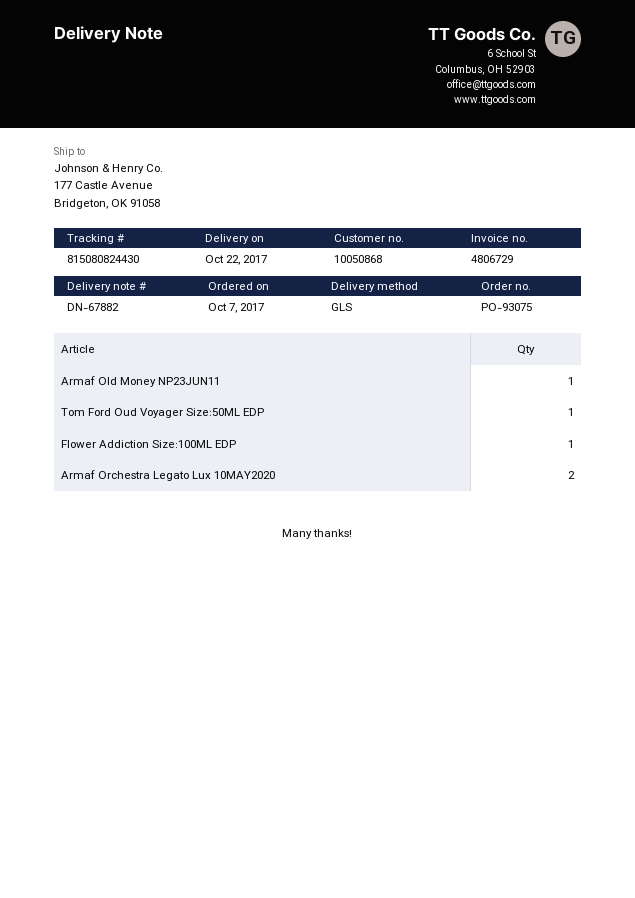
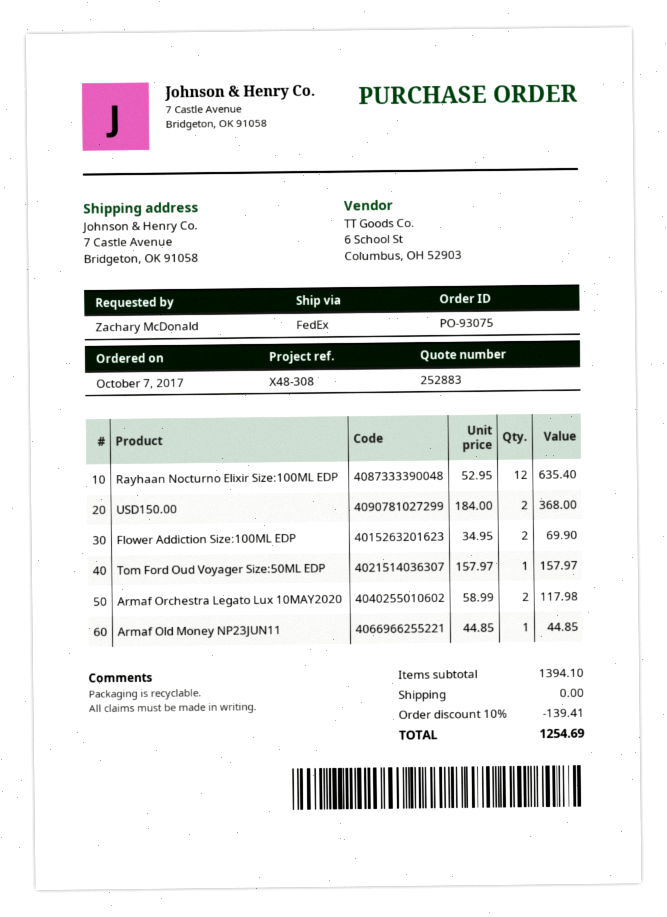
shipping method: GLS -> FedEx
ship to: 177 Castle Avenue, Bridgeton, OK 91058 -> 7 Castle Avenue, Bridgeton, OK 91058
Flower Addiction Size:100ML EDP: 1 -> 2
Rayhaan Nocturno Elixir Size:100ML EDP: none -> 12
USD150.00: none -> 2

